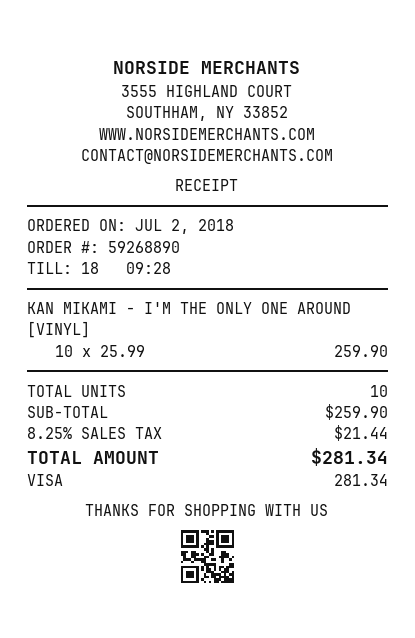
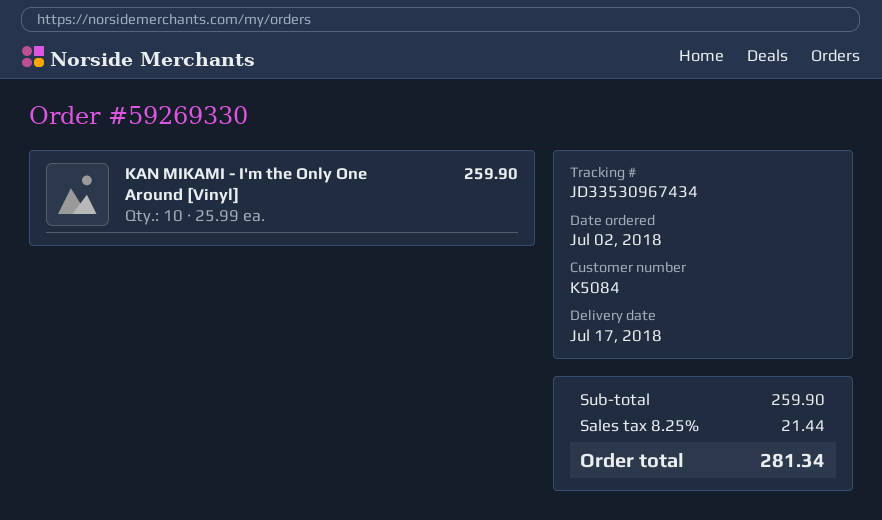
order number: 59268890 -> 59269330

